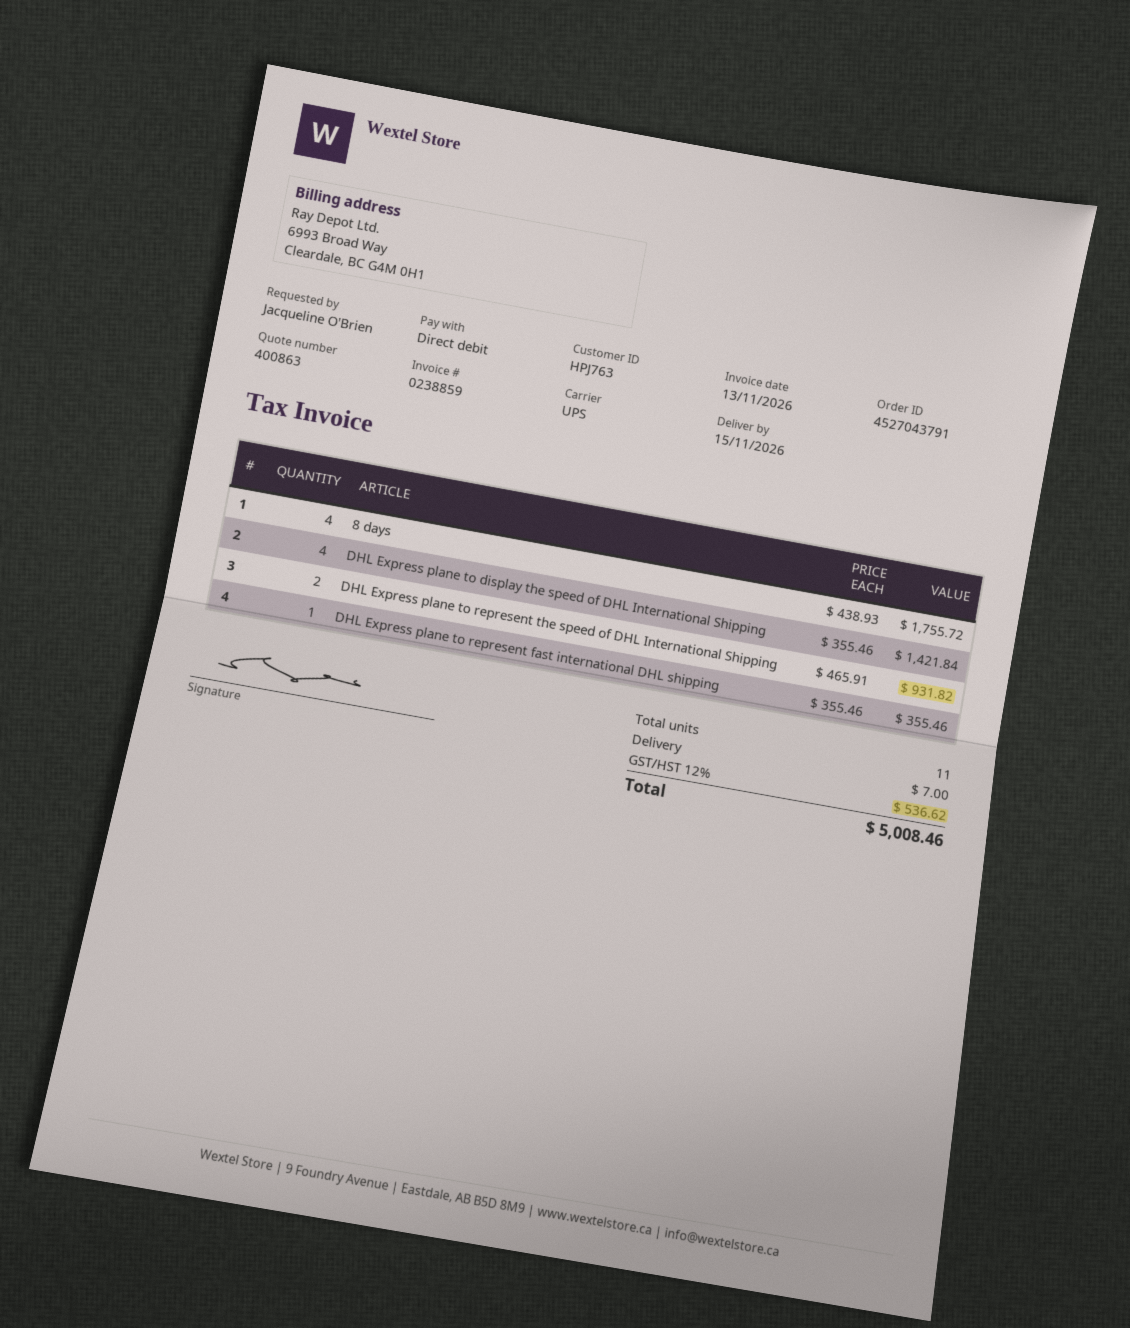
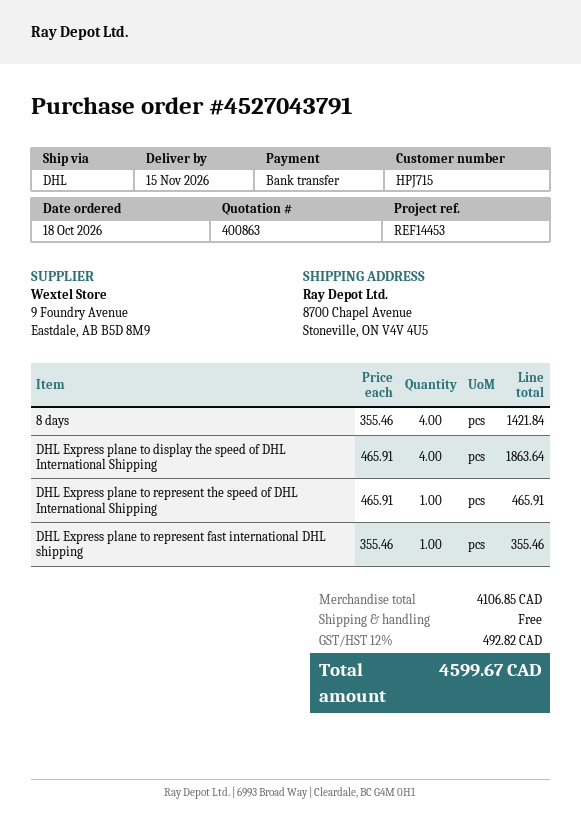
customer number: HPJ763 -> HPJ715
payment method: direct debit -> bank transfer
shipping method: UPS -> DHL
8 days: 4 x 438.93 = 1755.72 -> 4 x 355.46 = 1421.84
DHL Express plane to display the speed of DHL International Shipping: 4 x 355.46 = 1421.84 -> 4 x 465.91 = 1863.64
DHL Express plane to represent the speed of DHL International Shipping: 2 x 465.91 = 931.82 -> 1 x 465.91 = 465.91
shipping: 7.00 -> 0.00
tax: 12% = 536.62 -> 12% = 492.82
total: 5008.46 -> 4599.67

